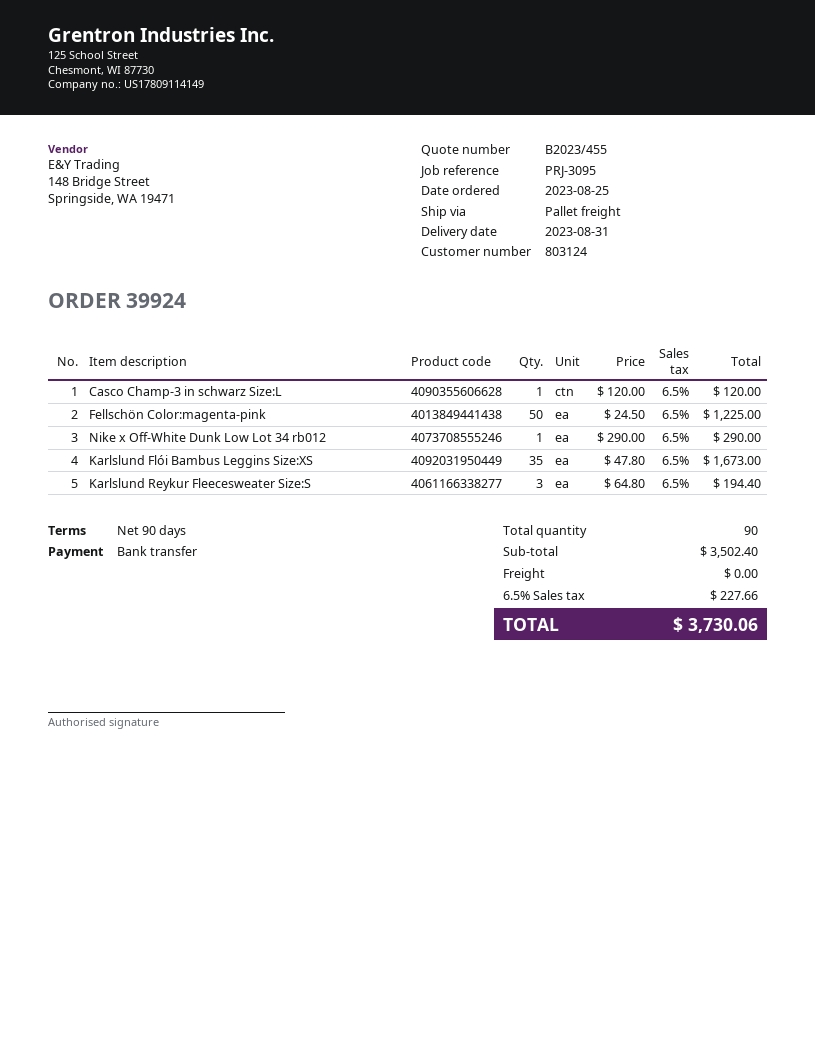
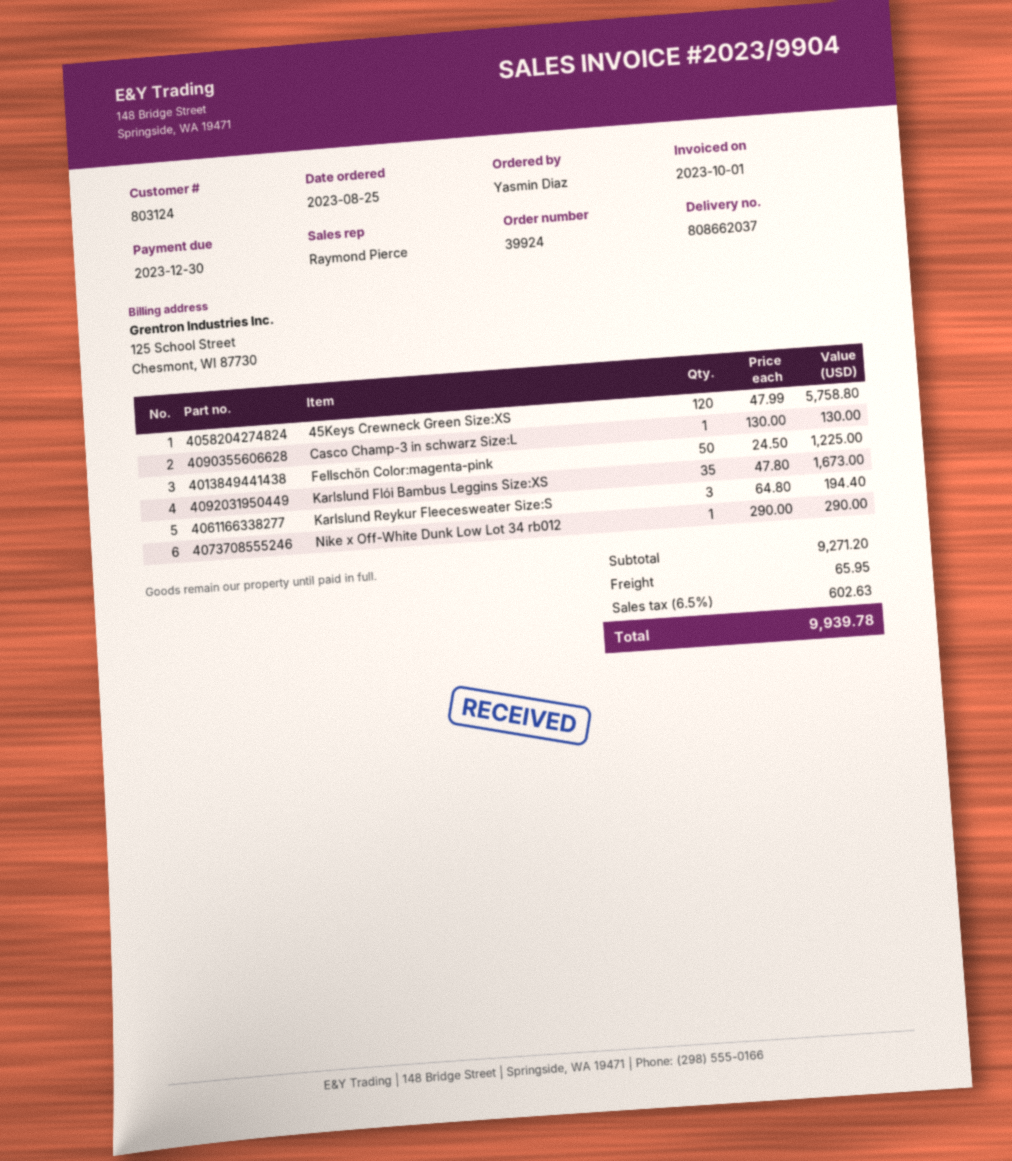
Casco Champ-3 in schwarz Size:L: 1 x 120.00 = 120.00 -> 1 x 130.00 = 130.00
45Keys Crewneck Green Size:XS: none -> 120 x 47.99 = 5758.80
subtotal: 3502.40 -> 9271.20
shipping: 0.00 -> 65.95
tax: 6.5% = 227.66 -> 6.5% = 602.63
total: 3730.06 -> 9939.78

